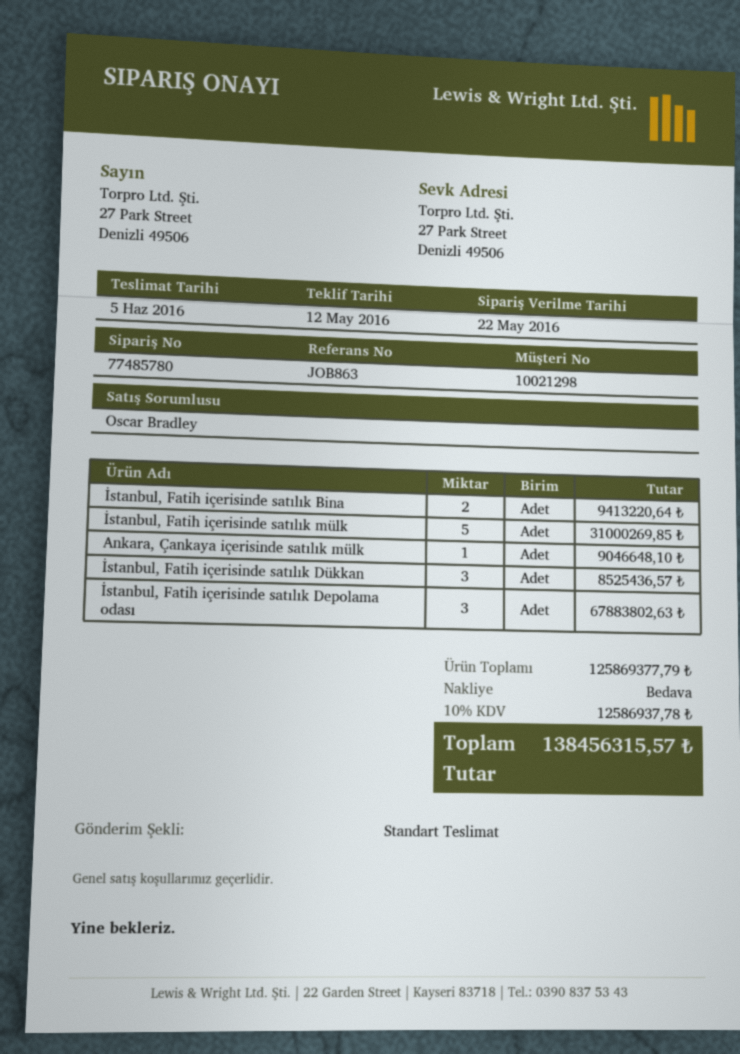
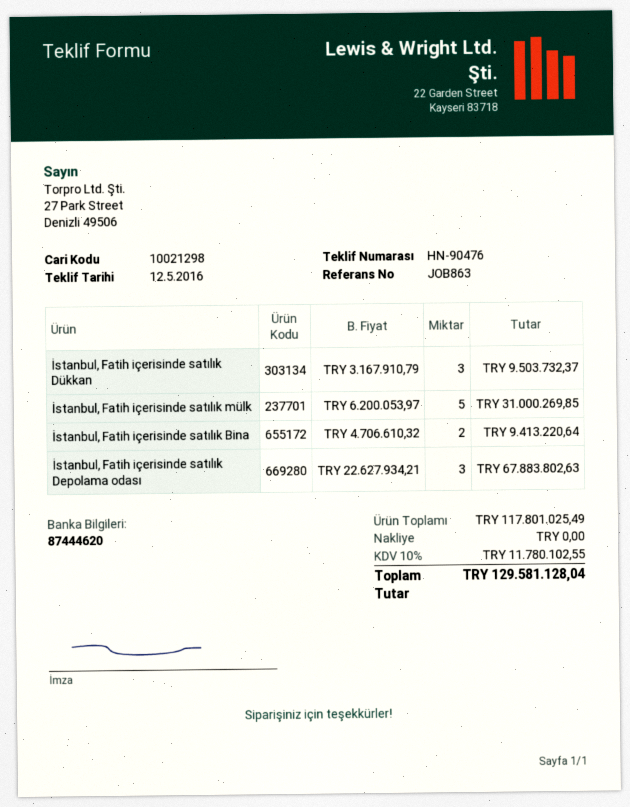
Ankara, Çankaya içerisinde satılık mülk: 1 for 9046648.10 -> none
İstanbul, Fatih içerisinde satılık Dükkan: 3 for 8525436.57 -> 3 for 9503732.37
subtotal: 125869377.79 -> 117801025.49
tax: 10% = 12586937.78 -> 10% = 11780102.55
total: 138456315.57 -> 129581128.04

